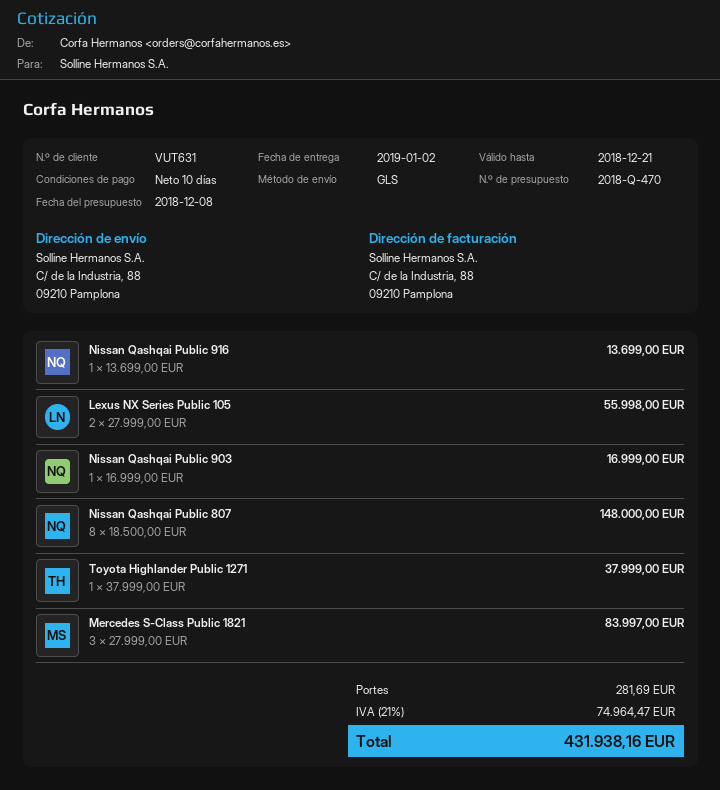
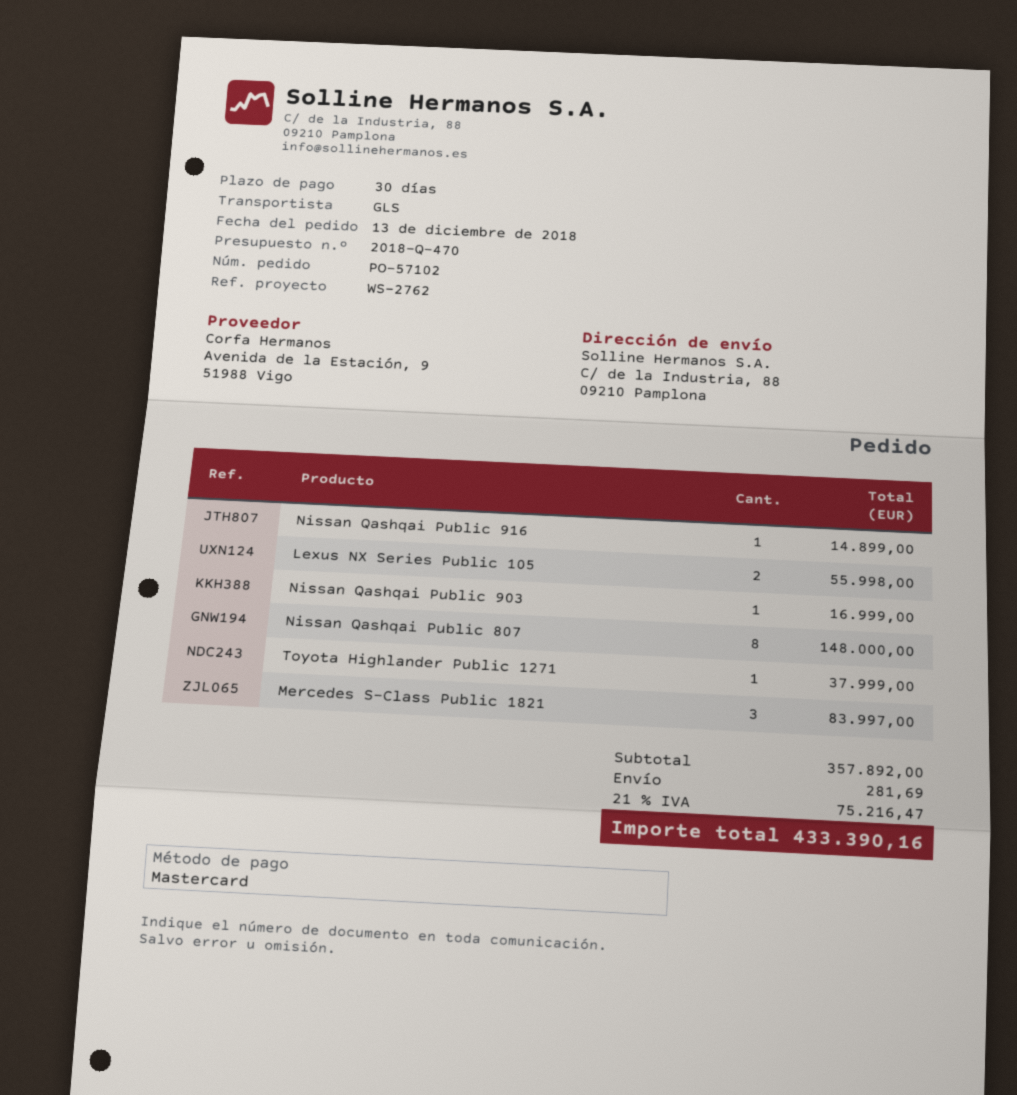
payment terms: 10 days -> 30 days
Nissan Qashqai Public 916: 1 for 13699.00 -> 1 for 14899.00
tax: 21% = 74964.47 -> 21% = 75216.47
total: 431938.16 -> 433390.16

